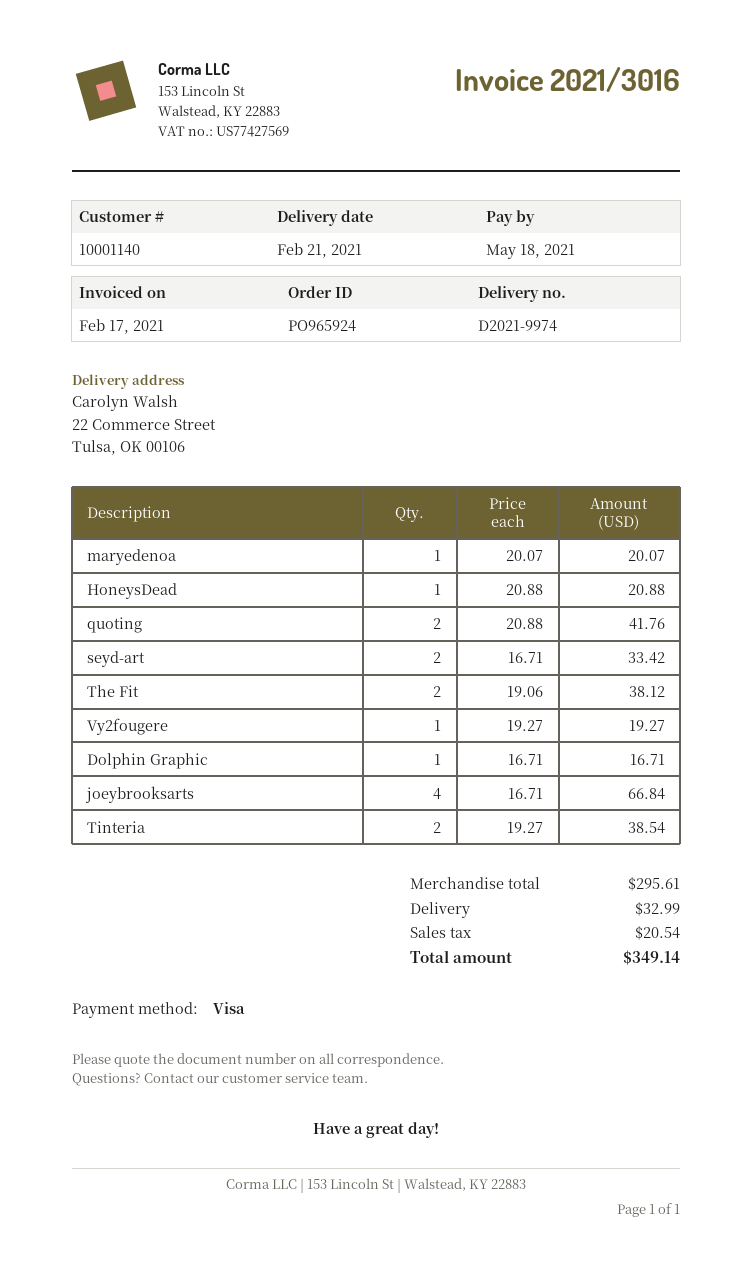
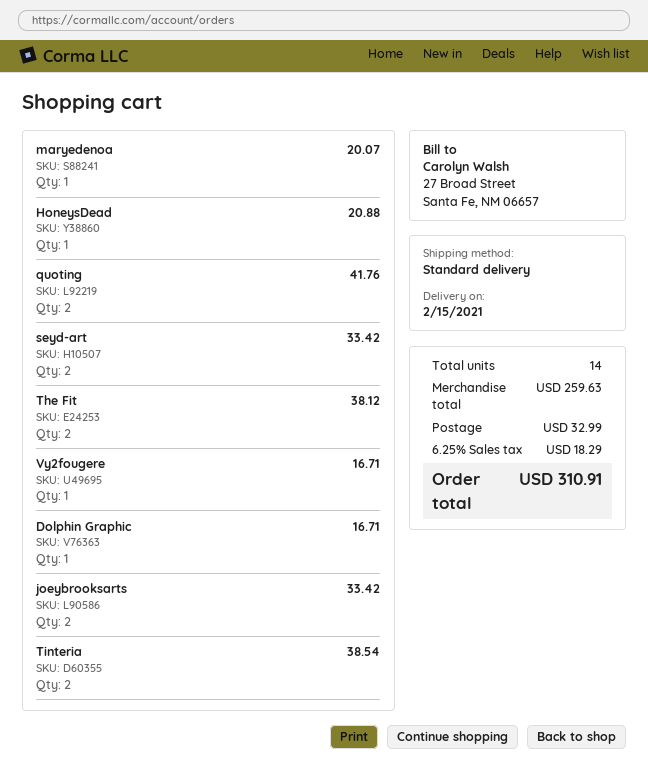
delivery date: 2021-02-21 -> 2021-02-15
Vy2fougere: 1 for 19.27 -> 1 for 16.71
joeybrooksarts: 4 for 66.84 -> 2 for 33.42
subtotal: 295.61 -> 259.63
tax: 20.54 -> 18.29
total: 349.14 -> 310.91

